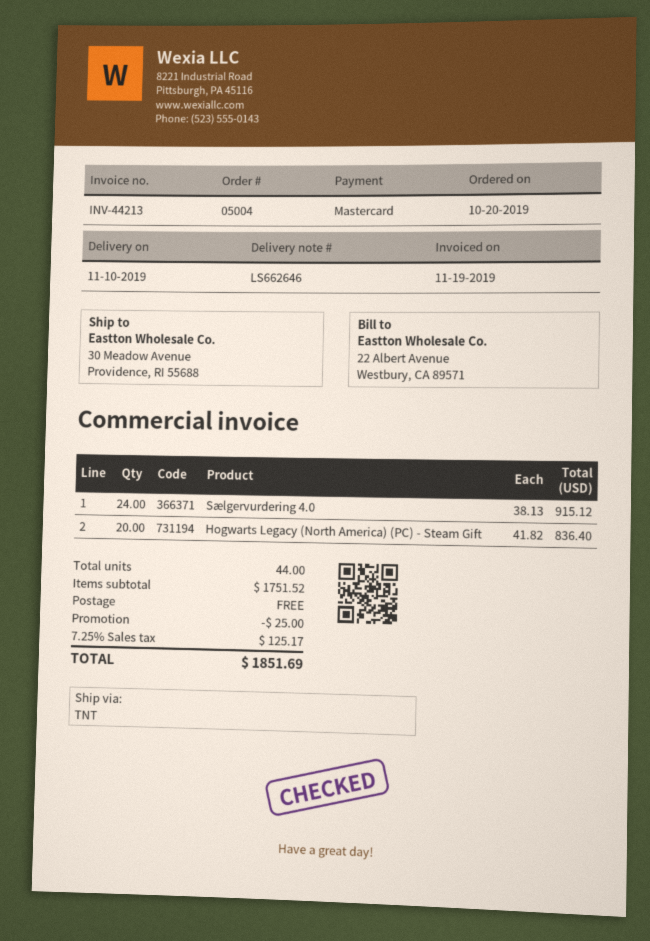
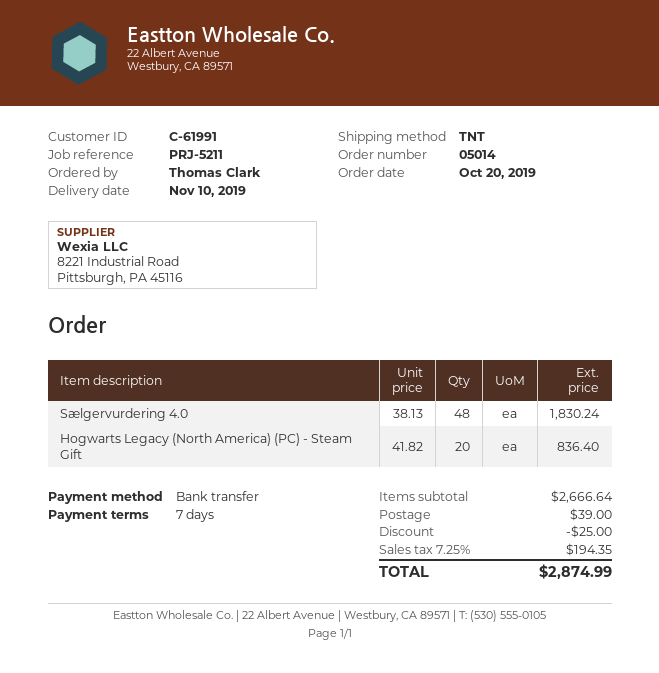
order number: 05004 -> 05014
payment method: Mastercard -> bank transfer
Sælgervurdering 4.0: 24 x 38.13 = 915.12 -> 48 x 38.13 = 1830.24
subtotal: 1751.52 -> 2666.64
shipping: 0.00 -> 39.00
tax: 7.25% = 125.17 -> 7.25% = 194.35
total: 1851.69 -> 2874.99

